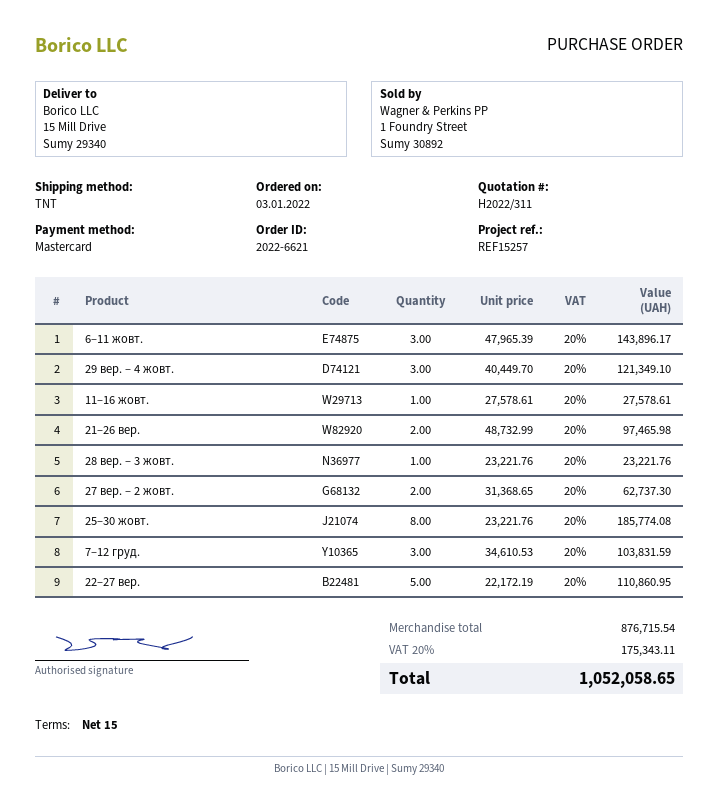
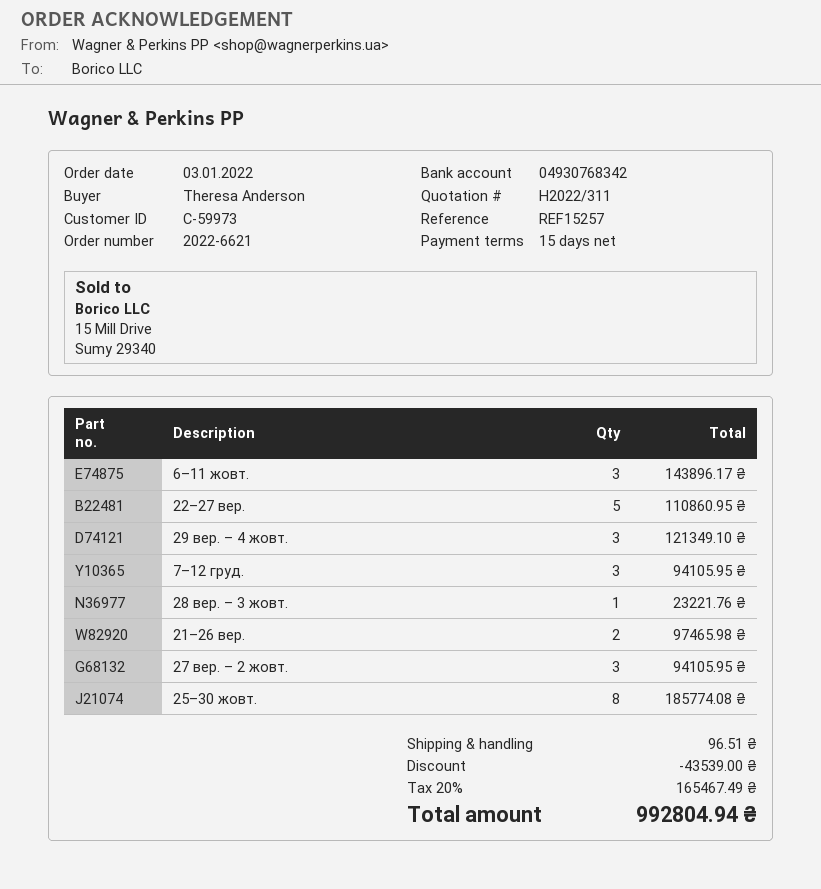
11–16 жовт.: 1 for 27578.61 -> none
27 вер. – 2 жовт.: 2 for 62737.30 -> 3 for 94105.95
7–12 груд.: 3 for 103831.59 -> 3 for 94105.95
discount: none -> 43539.00
shipping: none -> 96.51
tax: 20% = 175343.11 -> 20% = 165467.49
total: 1052058.65 -> 992804.94

